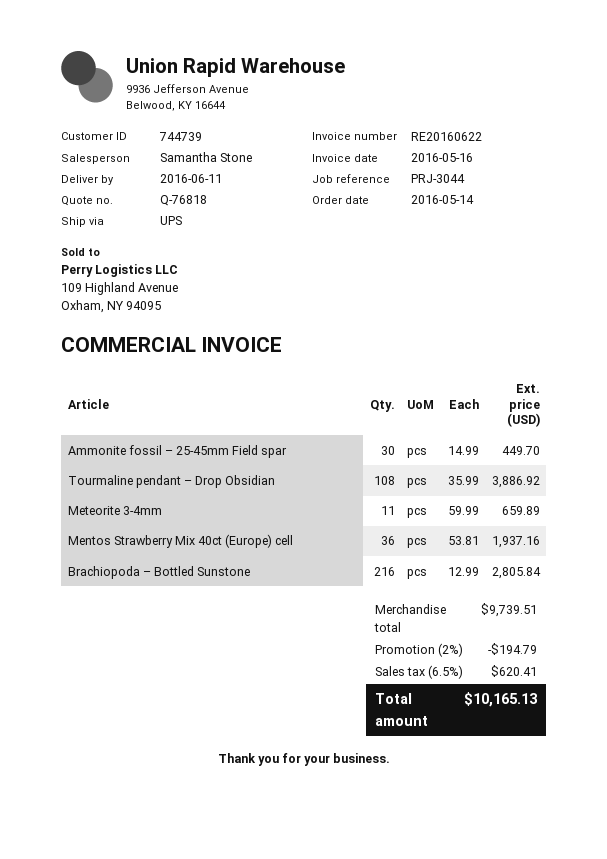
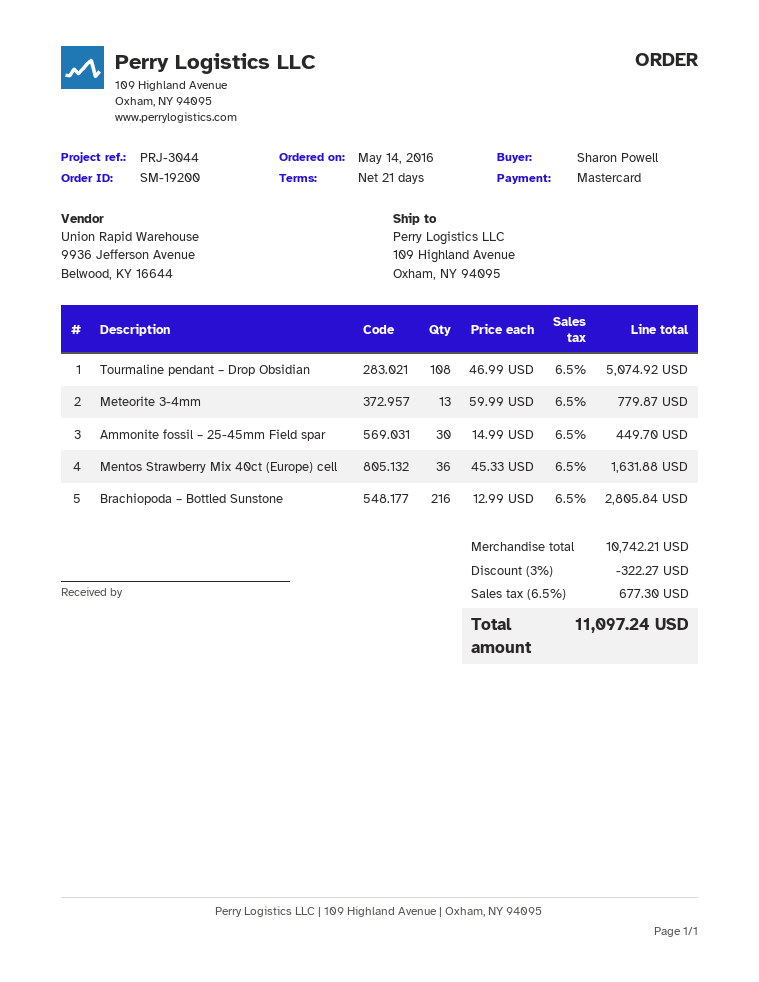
Tourmaline pendant – Drop Obsidian: 108 x 35.99 = 3886.92 -> 108 x 46.99 = 5074.92
Meteorite 3-4mm: 11 x 59.99 = 659.89 -> 13 x 59.99 = 779.87
Mentos Strawberry Mix 40ct (Europe) cell: 36 x 53.81 = 1937.16 -> 36 x 45.33 = 1631.88
subtotal: 9739.51 -> 10742.21
discount: 2% = 194.79 -> 3% = 322.27
tax: 6.5% = 620.41 -> 6.5% = 677.30
total: 10165.13 -> 11097.24

